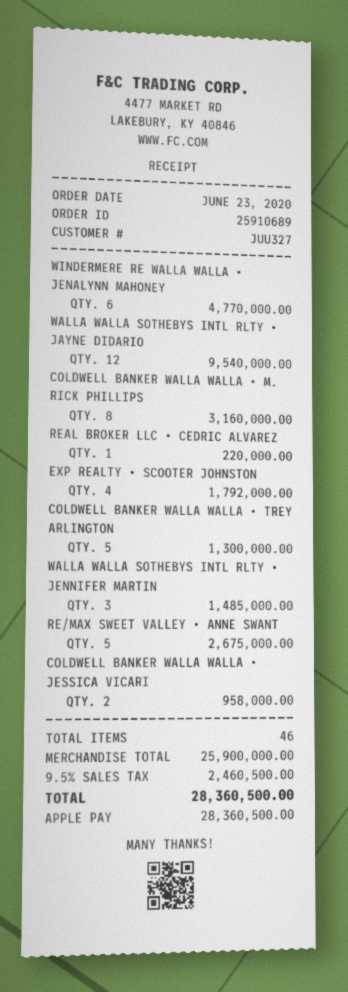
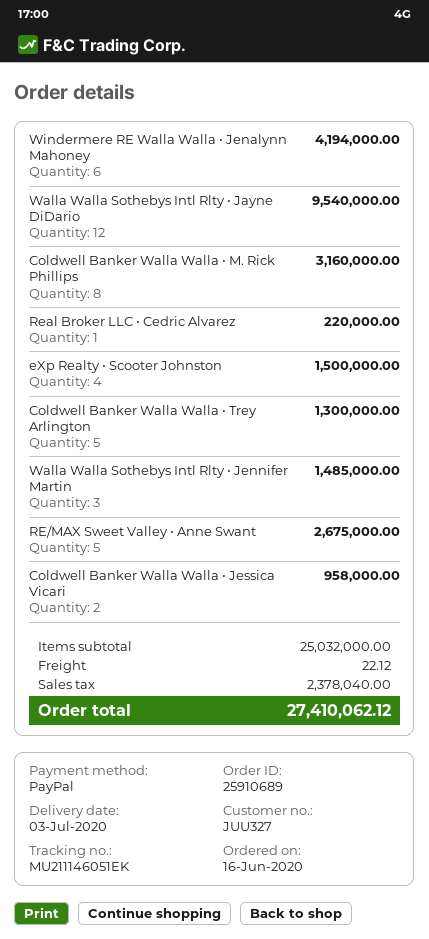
order date: 2020-06-23 -> 2020-06-16
payment method: Apple Pay -> PayPal
WINDERMERE RE WALLA WALLA • JENALYNN MAHONEY: 6 for 4770000.00 -> 6 for 4194000.00
EXP REALTY • SCOOTER JOHNSTON: 4 for 1792000.00 -> 4 for 1500000.00
subtotal: 25900000.00 -> 25032000.00
shipping: none -> 22.12
tax: 2460500.00 -> 2378040.00
total: 28360500.00 -> 27410062.12

